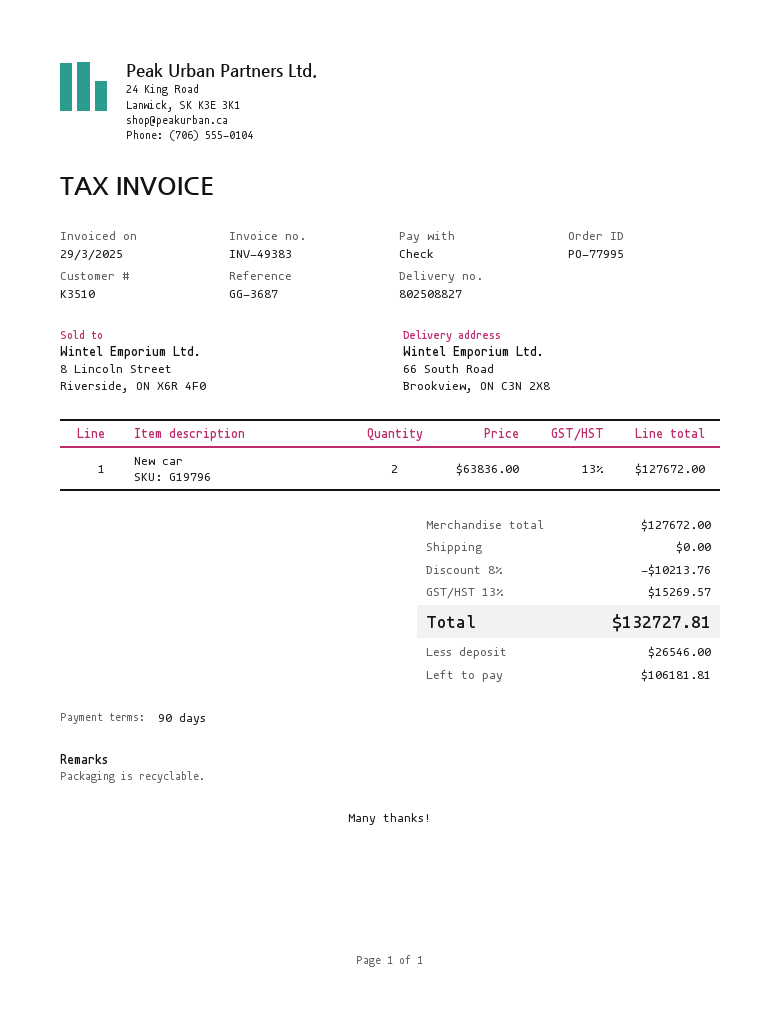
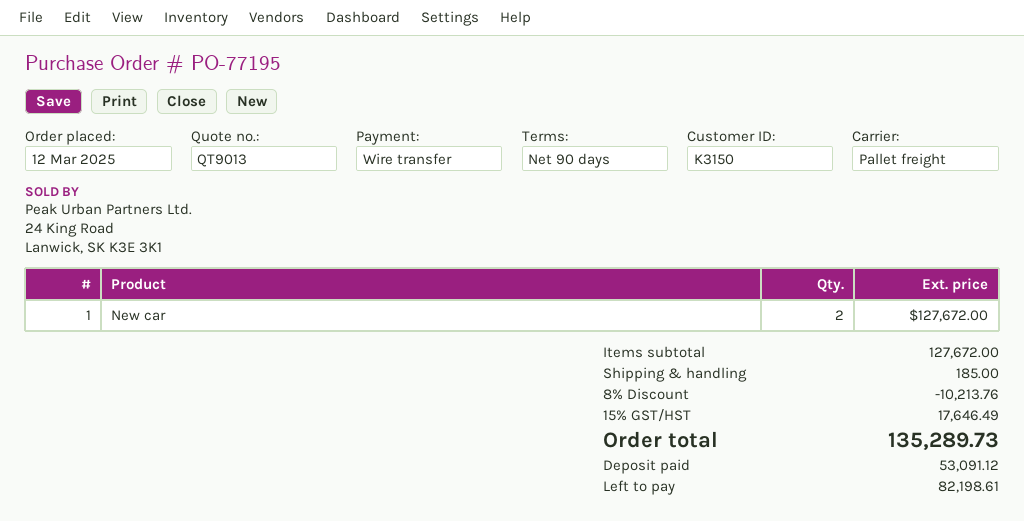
order number: PO-77995 -> PO-77195
customer number: K3510 -> K3150
payment method: cheque -> bank transfer
shipping: 0.00 -> 185.00
tax: 13% = 15269.57 -> 15% = 17646.49
total: 132727.81 -> 135289.73
deposit: 26546.00 -> 53091.12
balance: 106181.81 -> 82198.61

